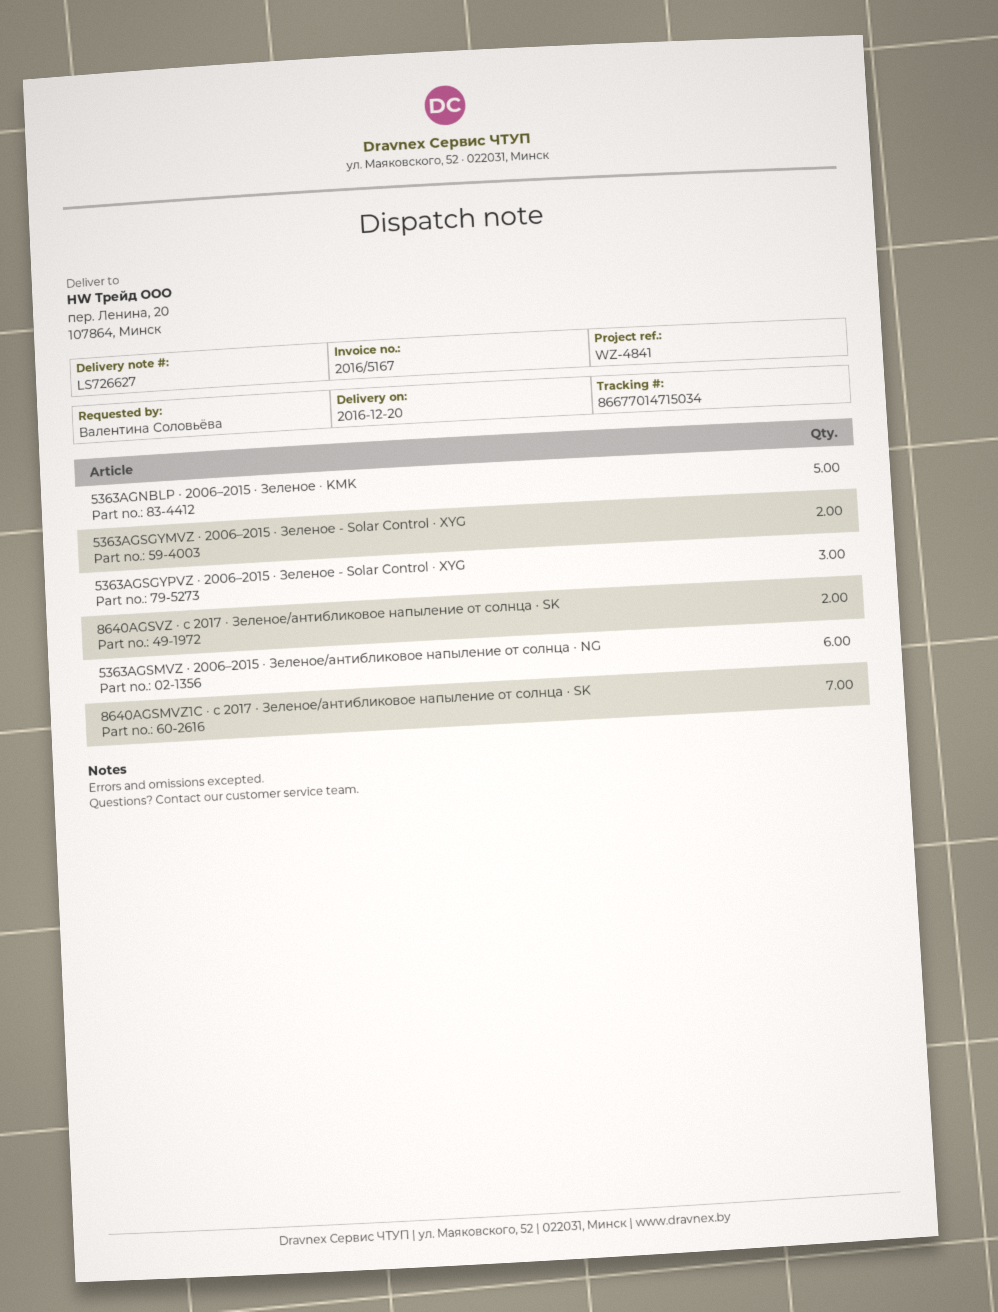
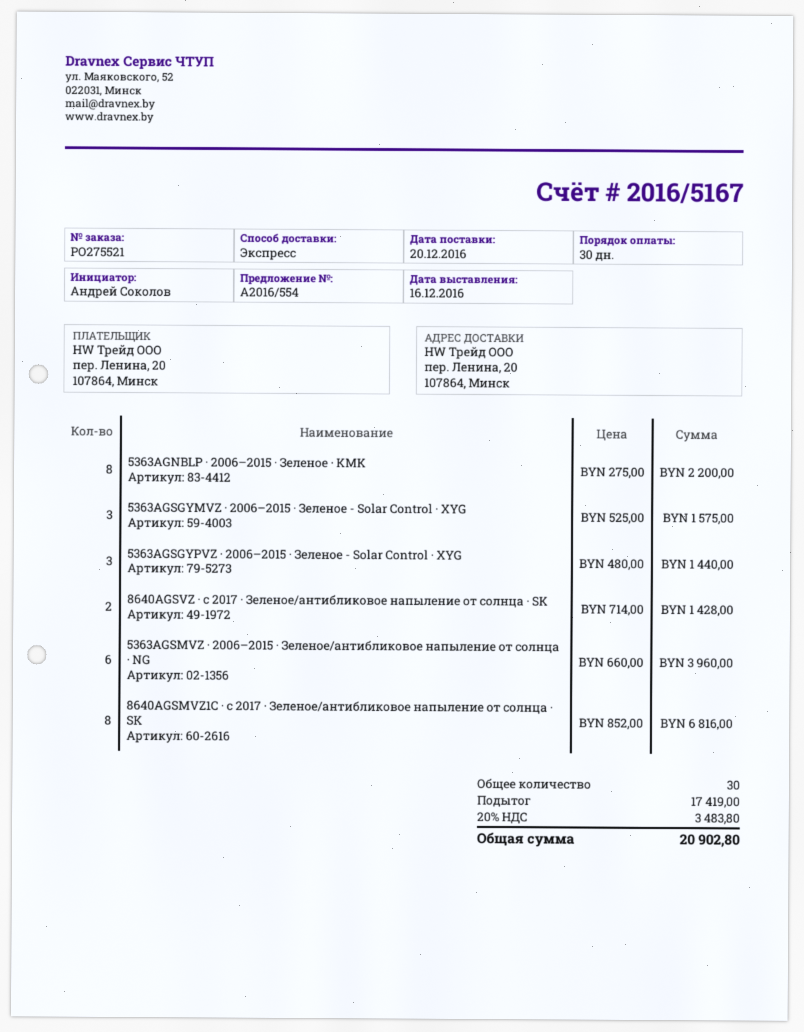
ordered by: Валентина Соловьёва -> Андрей Соколов
5363AGNBLP · 2006–2015 · Зеленое · KMK: 5 -> 8
5363AGSGYMVZ · 2006–2015 · Зеленое - Solar Control · XYG: 2 -> 3
8640AGSMVZ1C · с 2017 · Зеленое/антибликовое напыление от солнца · SK: 7 -> 8

